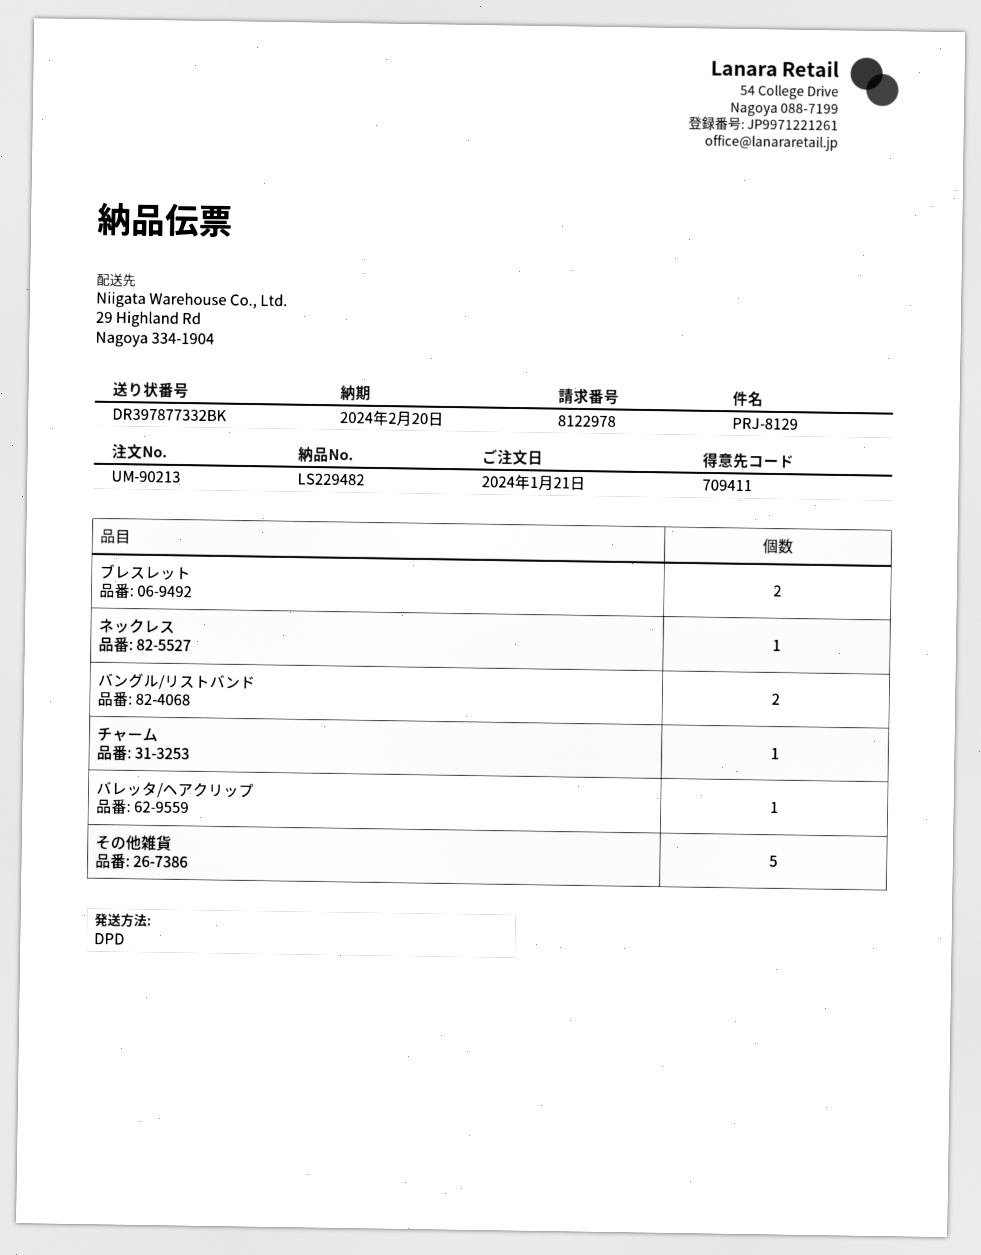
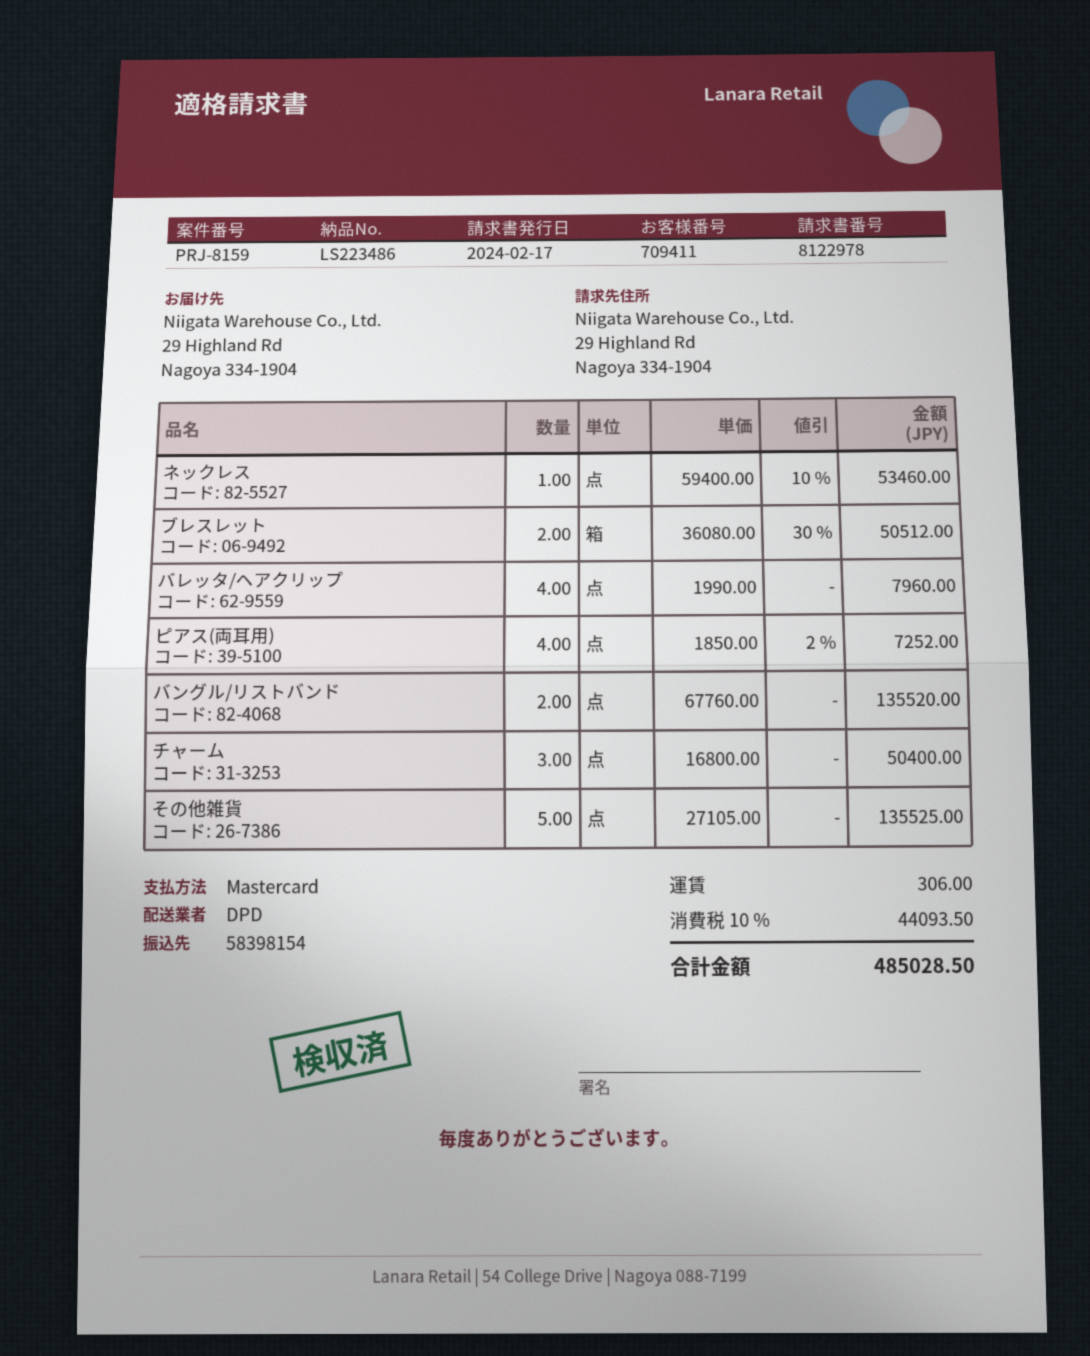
delivery note number: LS229482 -> LS223486
reference: PRJ-8129 -> PRJ-8159
チャーム: 1 -> 3
バレッタ/ヘアクリップ: 1 -> 4
ピアス(両耳用): none -> 4

